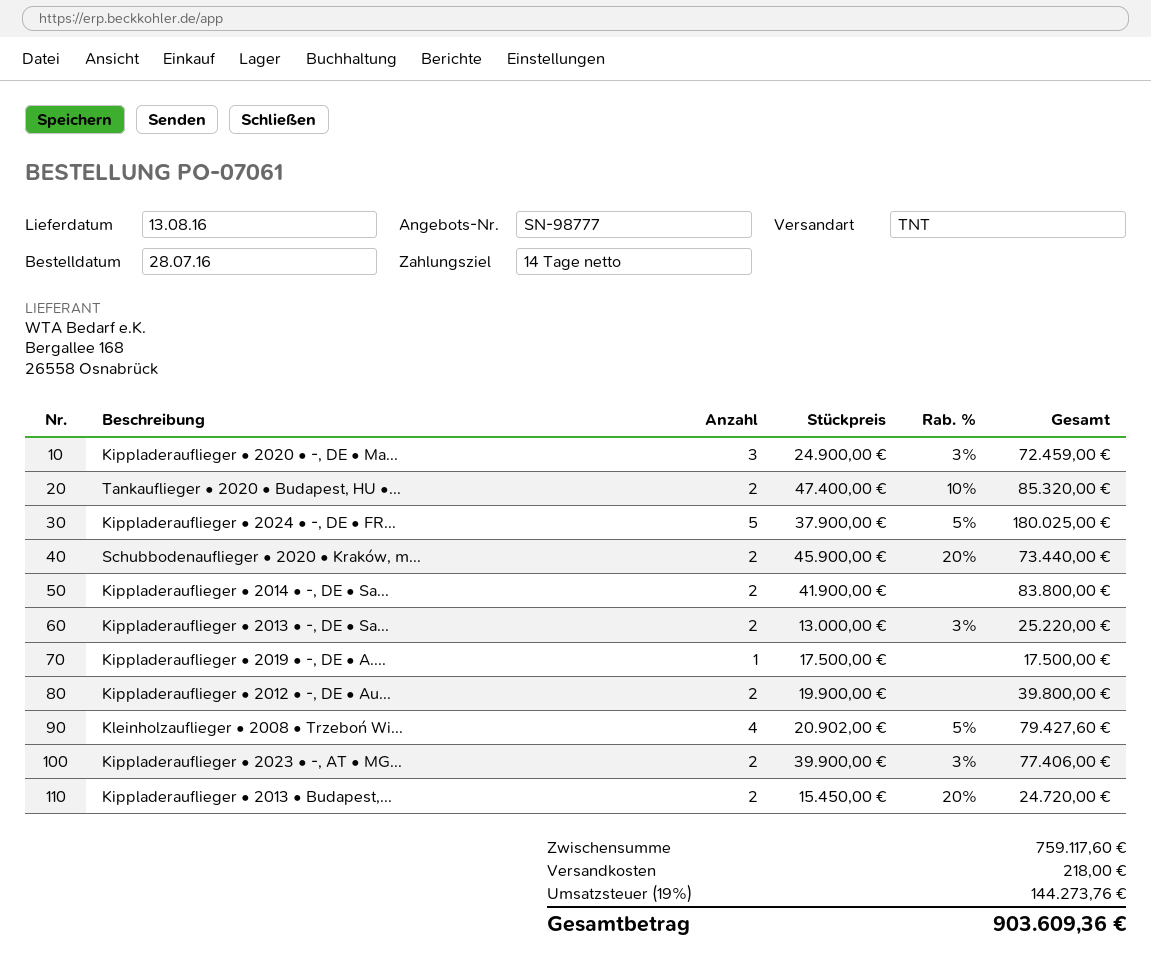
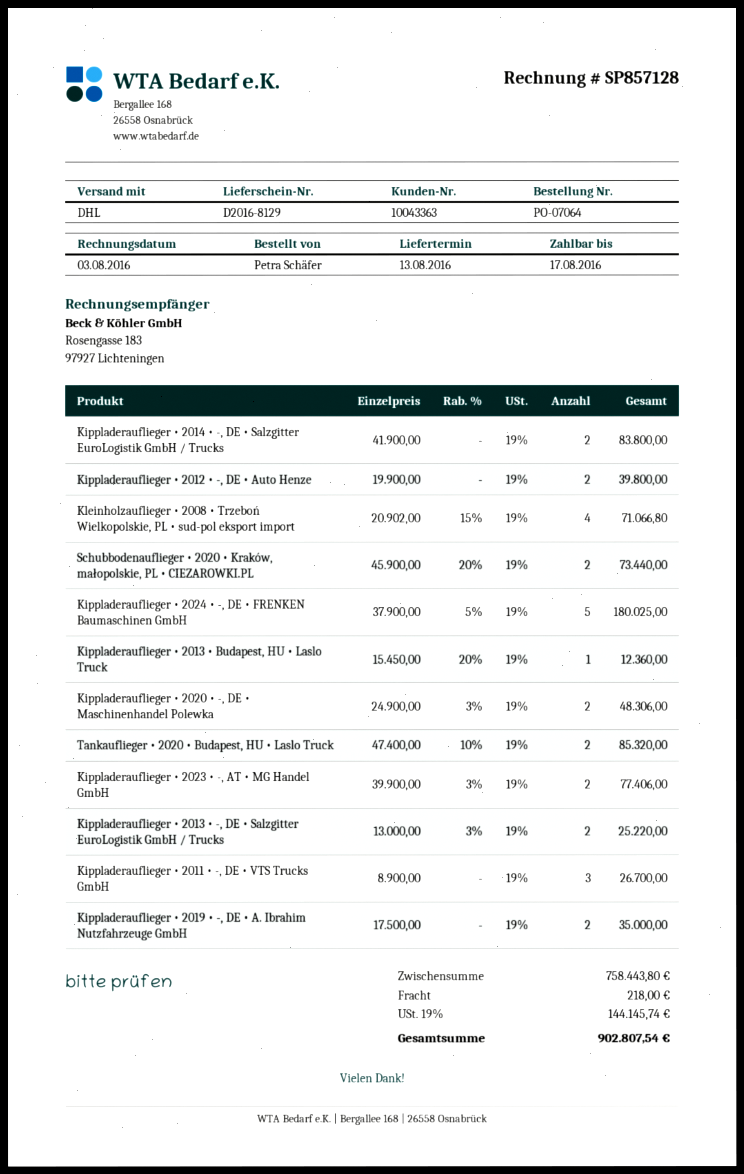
order number: PO-07061 -> PO-07064
shipping method: TNT -> DHL
Kippladerauflieger • 2020 • -, DE • Ma...: 3 x 24900.00 - 3% = 72459.00 -> 2 x 24900.00 - 3% = 48306.00
Kippladerauflieger • 2019 • -, DE • A....: 1 x 17500.00 = 17500.00 -> 2 x 17500.00 = 35000.00
Kleinholzauflieger • 2008 • Trzeboń Wi...: 4 x 20902.00 - 5% = 79427.60 -> 4 x 20902.00 - 15% = 71066.80
Kippladerauflieger • 2013 • Budapest,...: 2 x 15450.00 - 20% = 24720.00 -> 1 x 15450.00 - 20% = 12360.00
Kippladerauflieger • 2011 • -, DE • VTS Trucks GmbH: none -> 3 x 8900.00 = 26700.00
subtotal: 759117.60 -> 758443.80
tax: 19% = 144273.76 -> 19% = 144145.74
total: 903609.36 -> 902807.54

